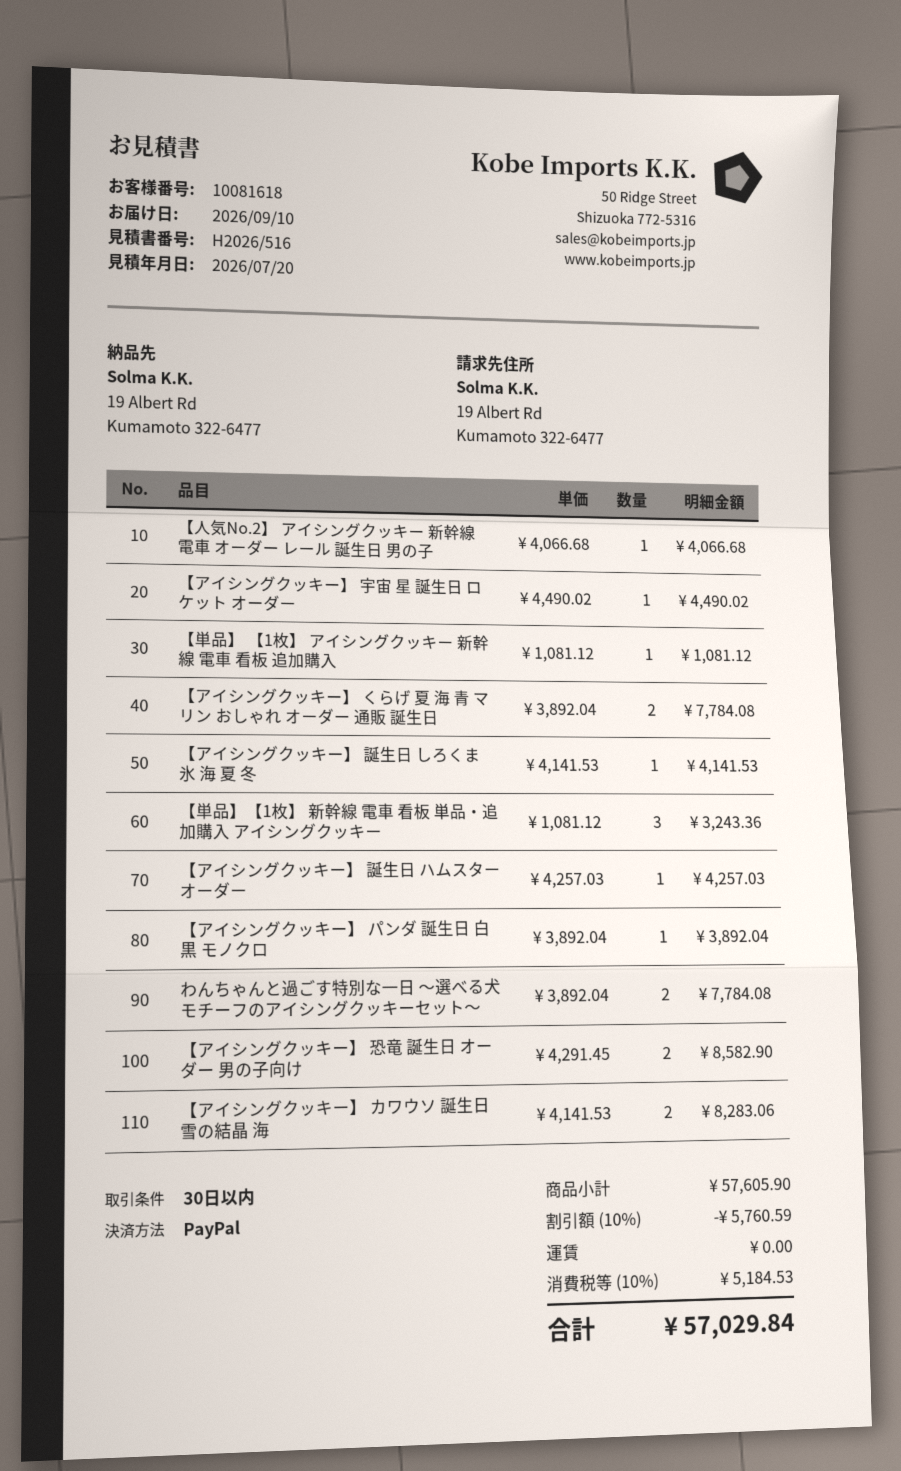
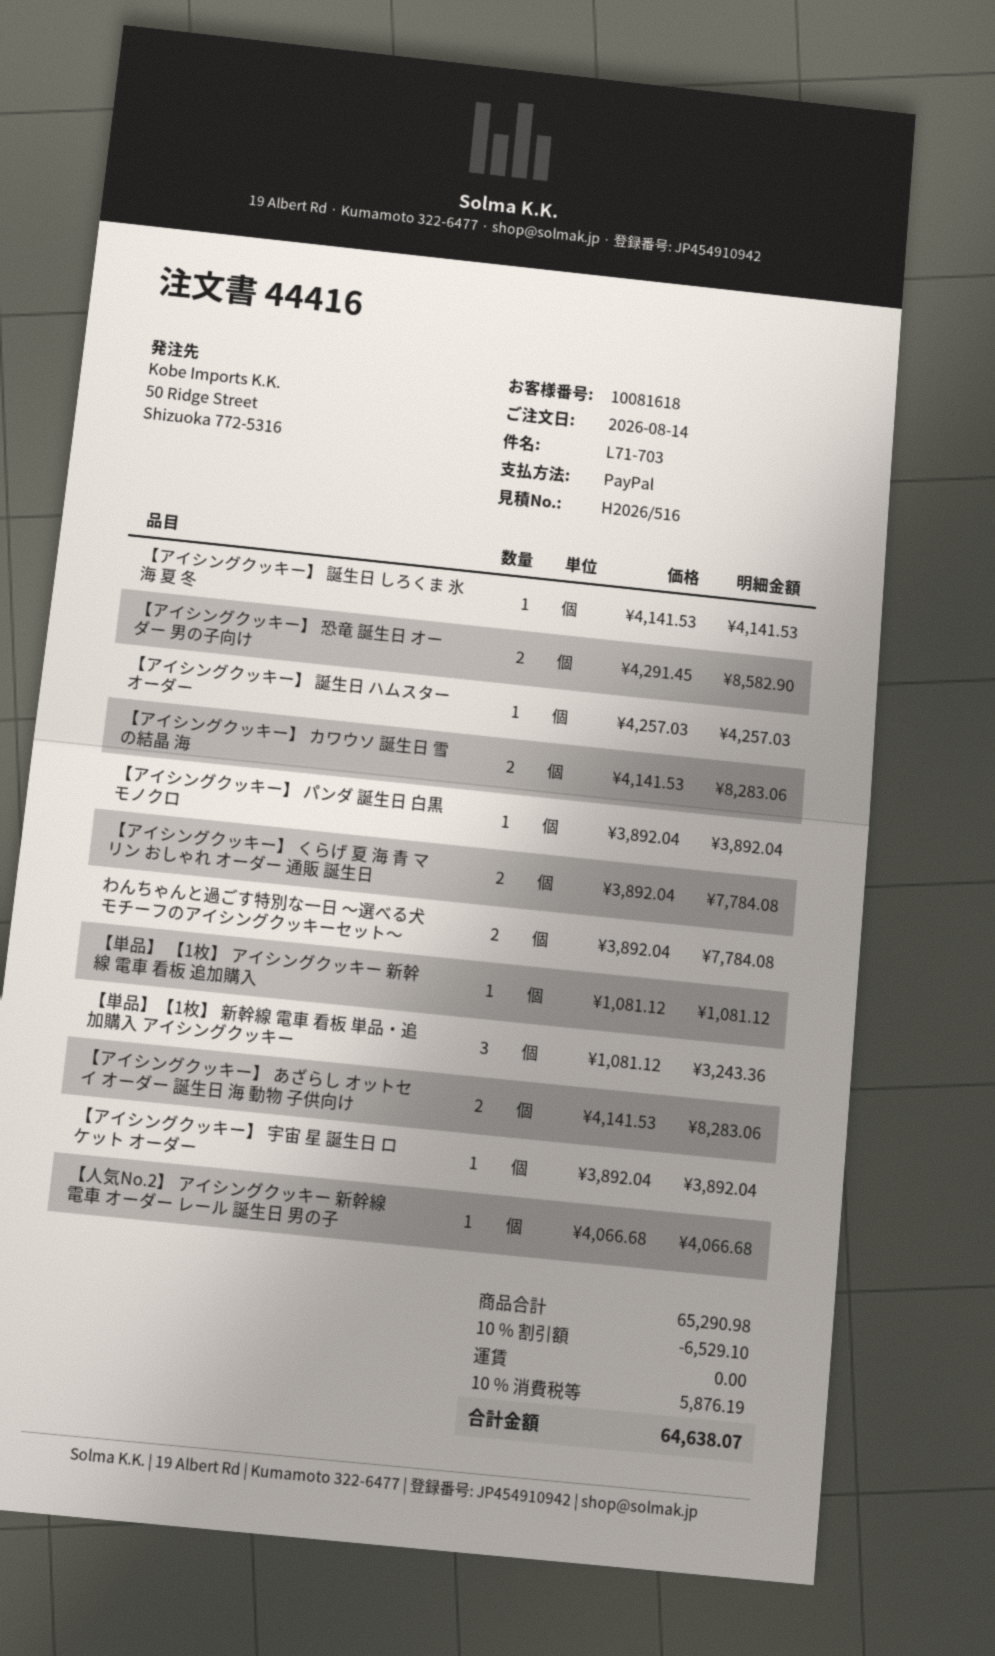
【アイシングクッキー】 宇宙 星 誕生日 ロケット オーダー: 1 x 4490.02 = 4490.02 -> 1 x 3892.04 = 3892.04
【アイシングクッキー】 あざらし オットセイ オーダー 誕生日 海 動物 子供向け: none -> 2 x 4141.53 = 8283.06
subtotal: 57605.90 -> 65290.98
discount: 10% = 5760.59 -> 10% = 6529.10
tax: 10% = 5184.53 -> 10% = 5876.19
total: 57029.84 -> 64638.07

